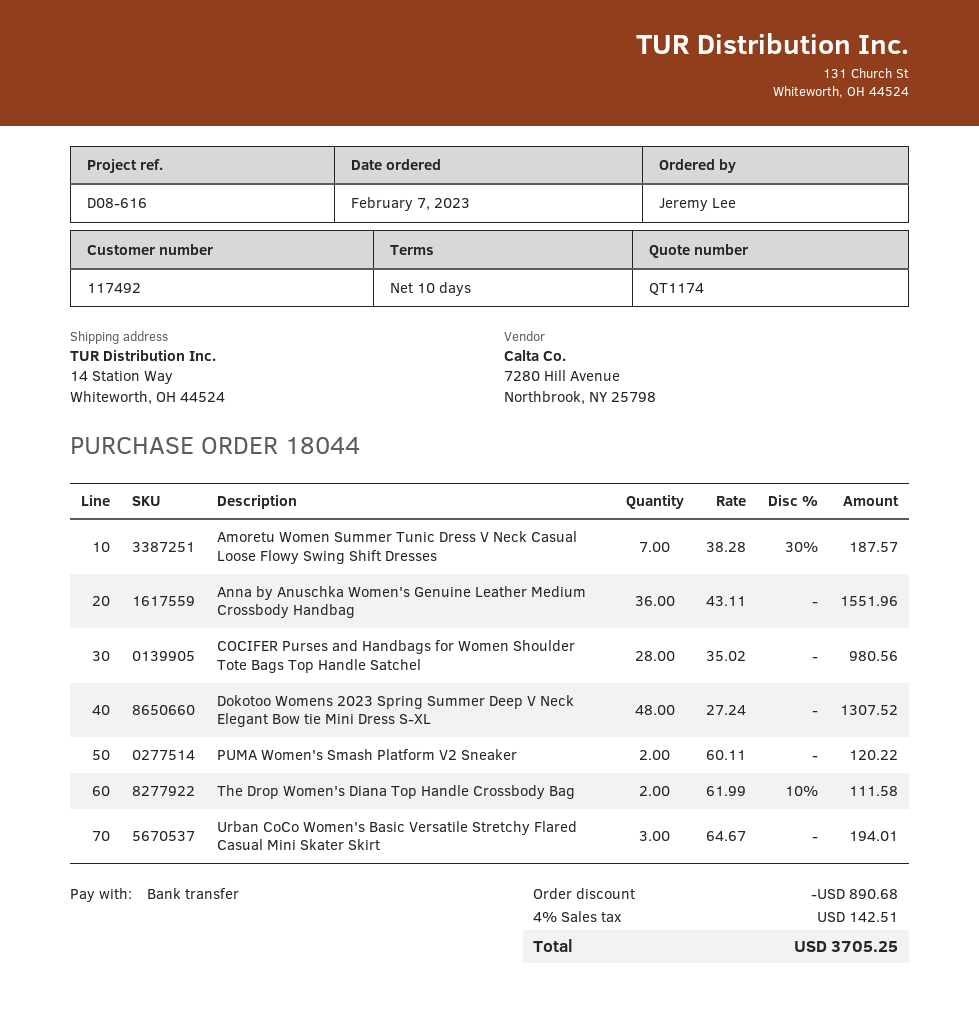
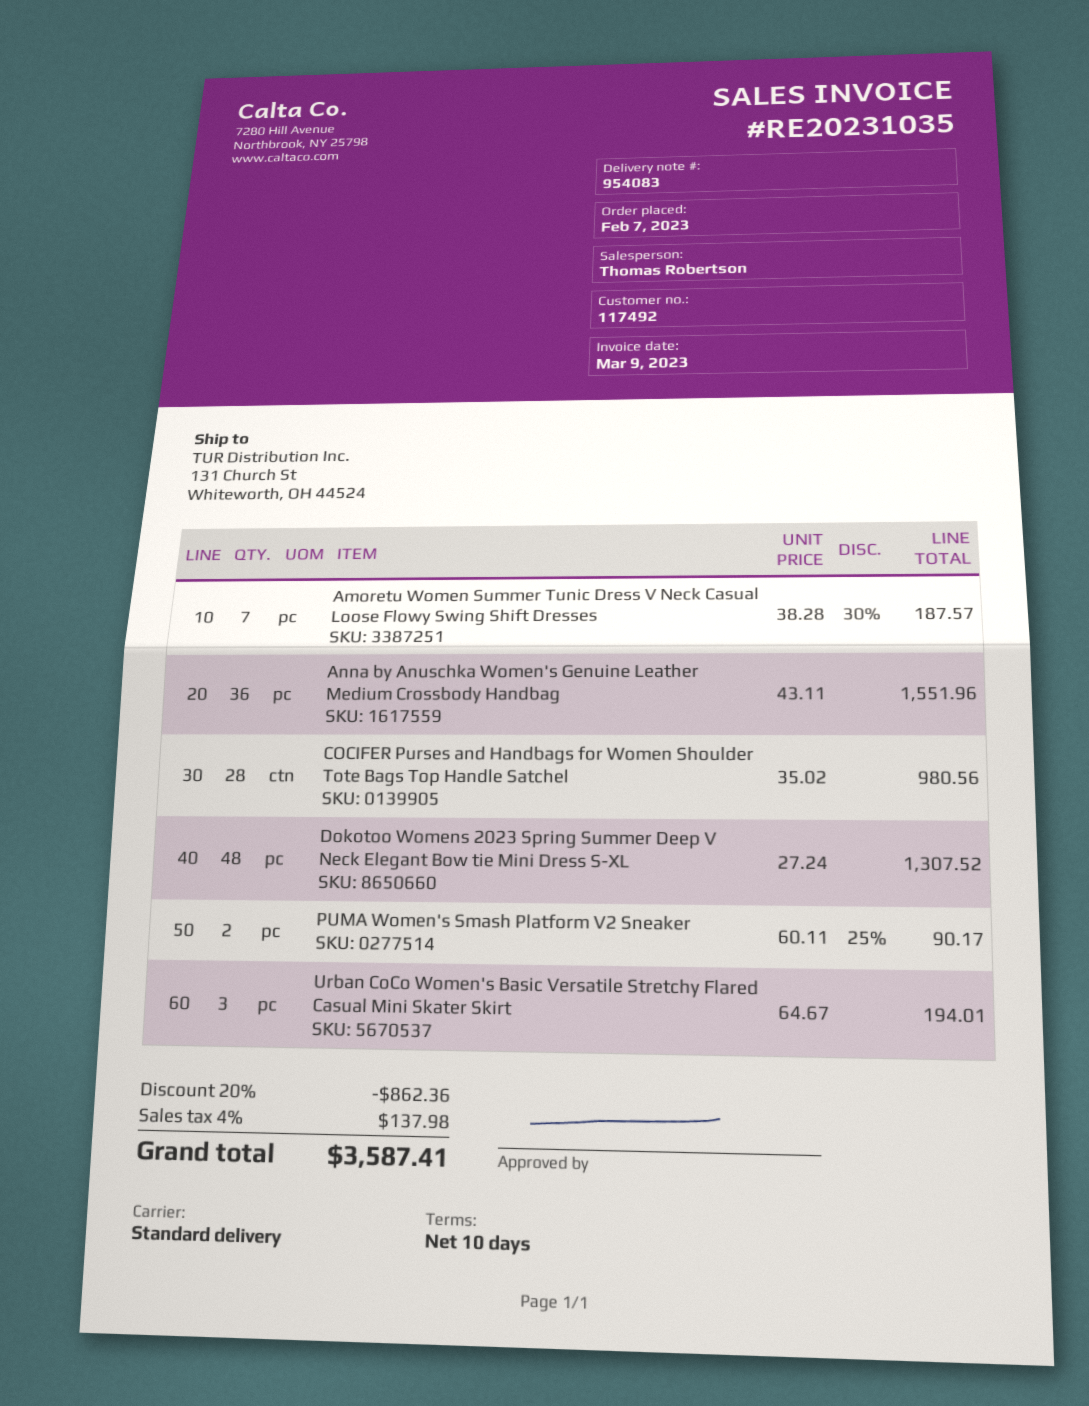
ship to: 14 Station Way, Whiteworth, OH 44524 -> 131 Church St, Whiteworth, OH 44524
PUMA Women's Smash Platform V2 Sneaker: 2 x 60.11 = 120.22 -> 2 x 60.11 - 25% = 90.17
The Drop Women's Diana Top Handle Crossbody Bag: 2 x 61.99 - 10% = 111.58 -> none
discount: 890.68 -> 862.36
tax: 4% = 142.51 -> 4% = 137.98
total: 3705.25 -> 3587.41

